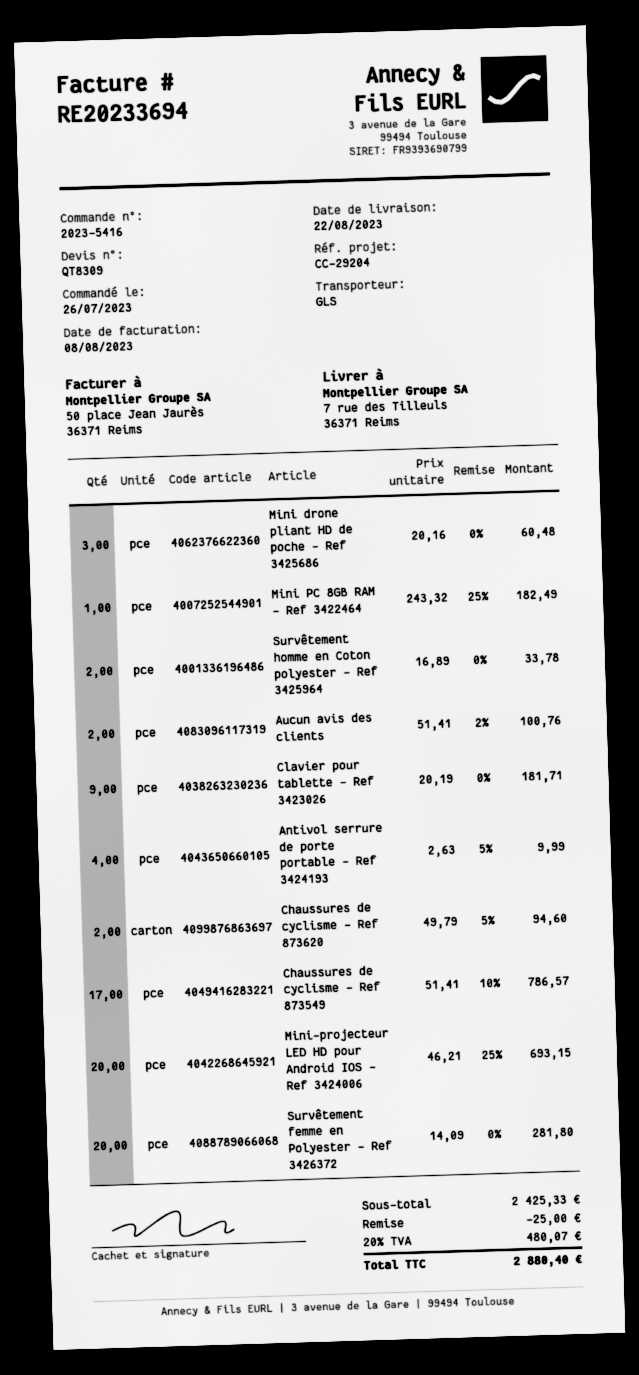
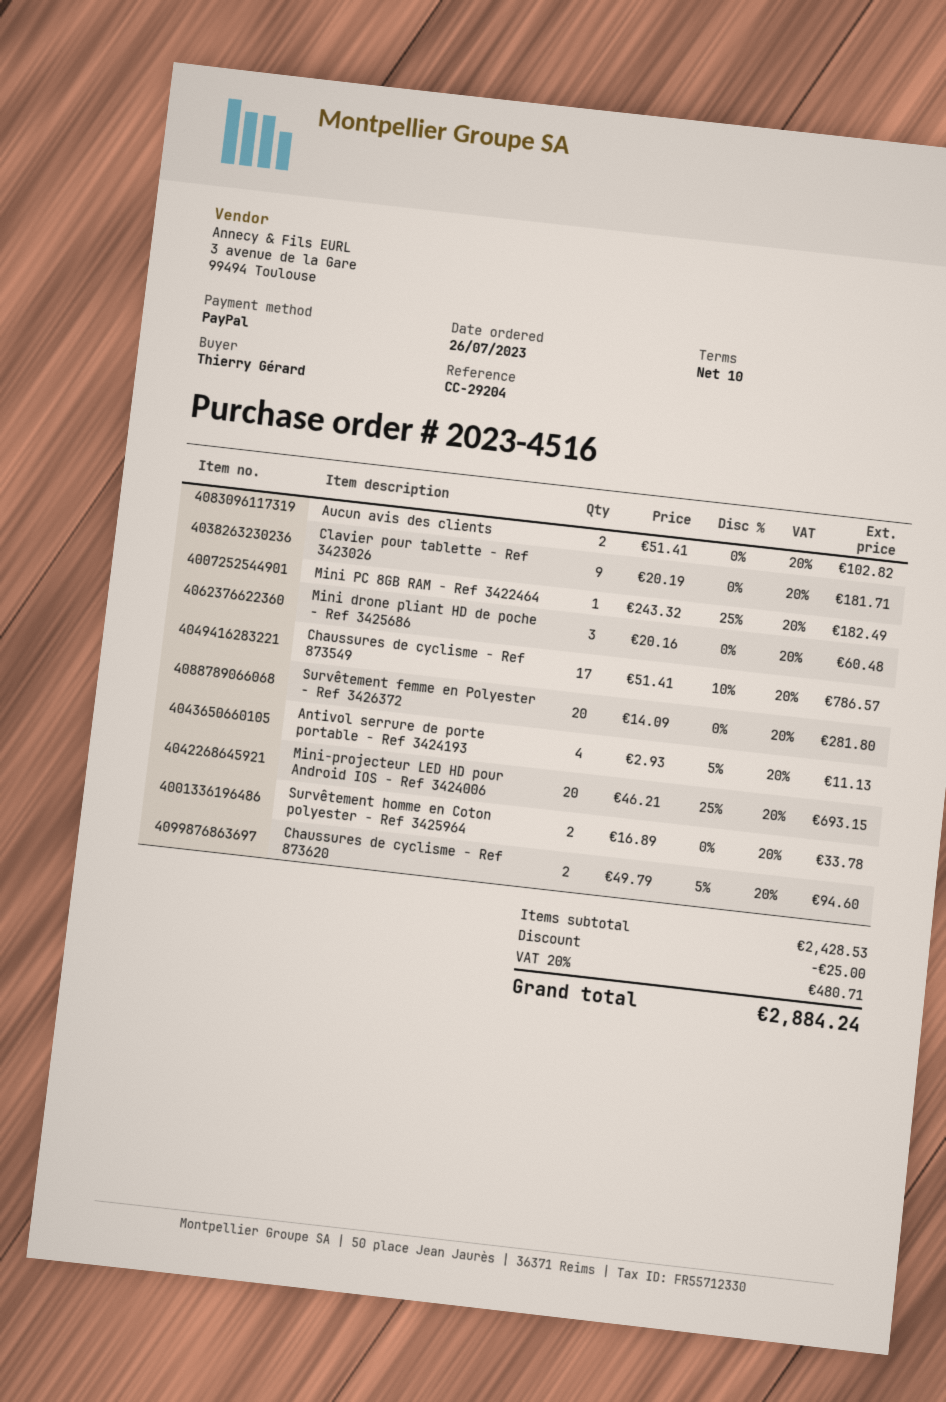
order number: 2023-5416 -> 2023-4516
Aucun avis des clients: 2 x 51.41 - 2% = 100.76 -> 2 x 51.41 = 102.82
Antivol serrure de porte portable - Ref 3424193: 4 x 2.63 - 5% = 9.99 -> 4 x 2.93 - 5% = 11.13
subtotal: 2425.33 -> 2428.53
tax: 20% = 480.07 -> 20% = 480.71
total: 2880.40 -> 2884.24

